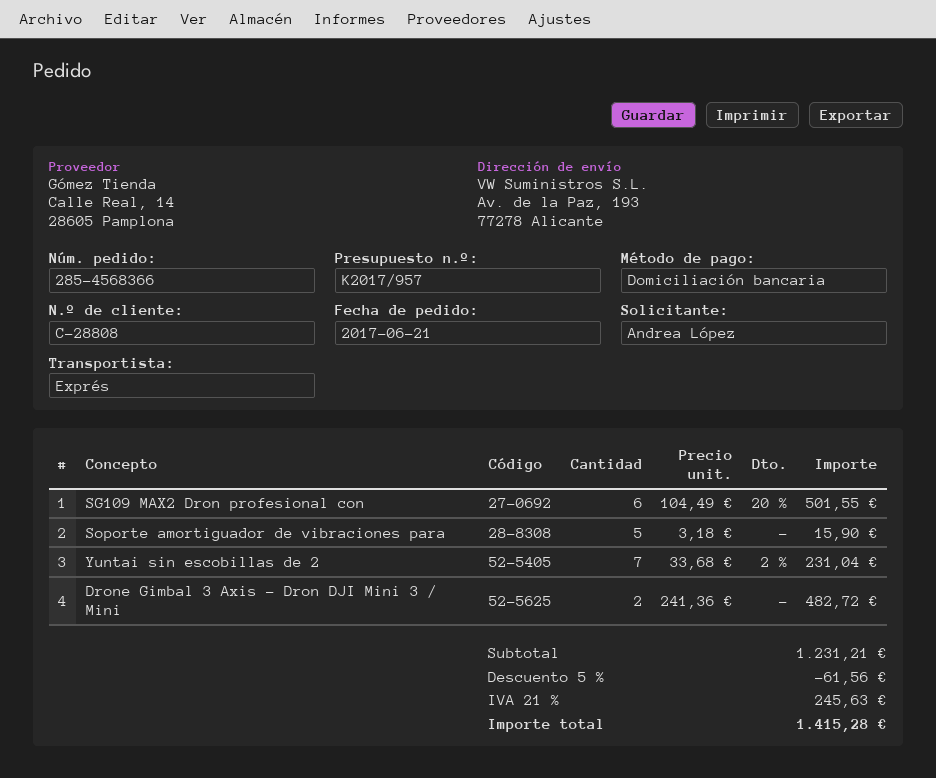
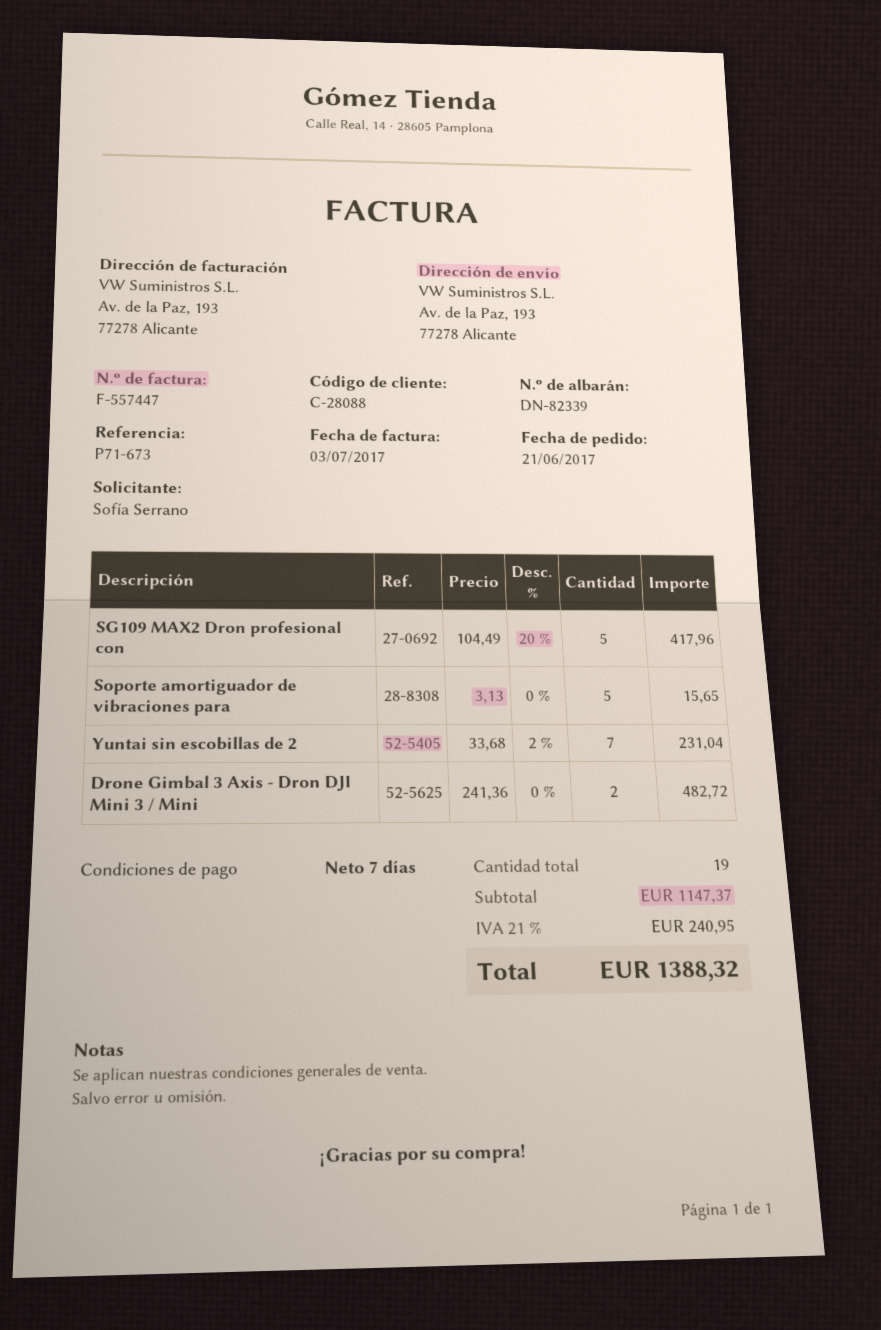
customer number: C-28808 -> C-28088
ordered by: Andrea López -> Sofía Serrano
SG109 MAX2 Dron profesional con: 6 x 104.49 - 20% = 501.55 -> 5 x 104.49 - 20% = 417.96
Soporte amortiguador de vibraciones para: 5 x 3.18 = 15.90 -> 5 x 3.13 = 15.65
subtotal: 1231.21 -> 1147.37
discount: 5% = 61.56 -> none
tax: 21% = 245.63 -> 21% = 240.95
total: 1415.28 -> 1388.32

